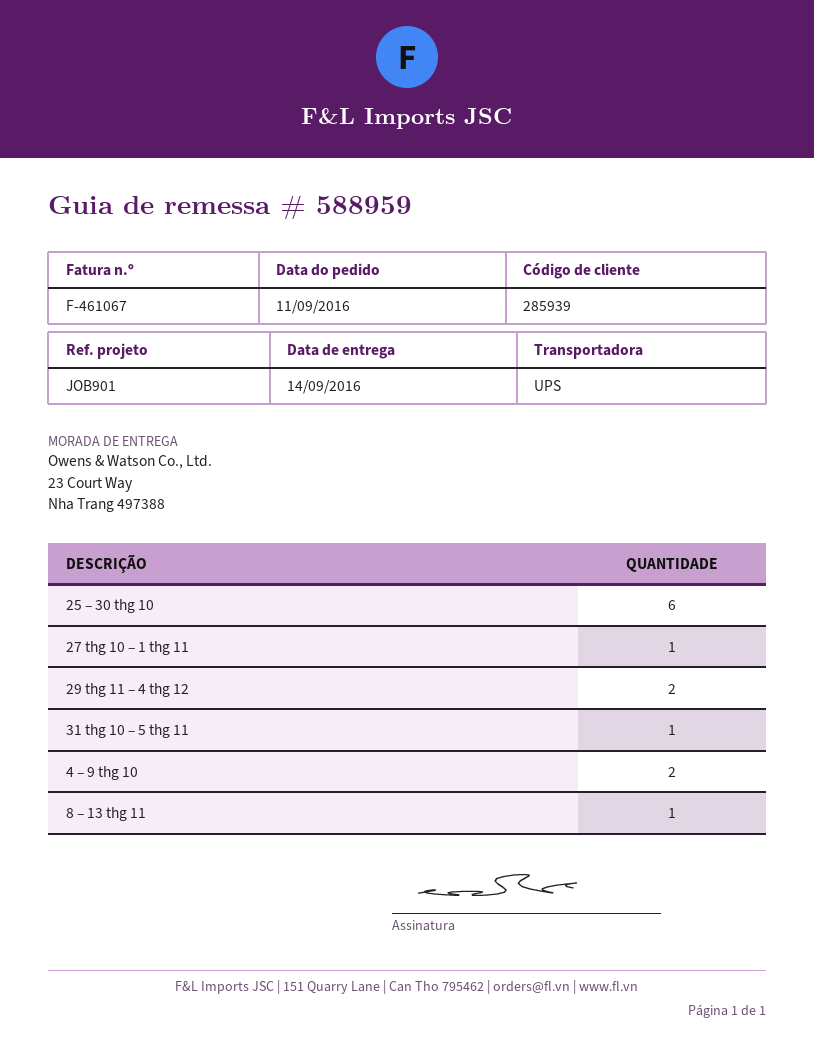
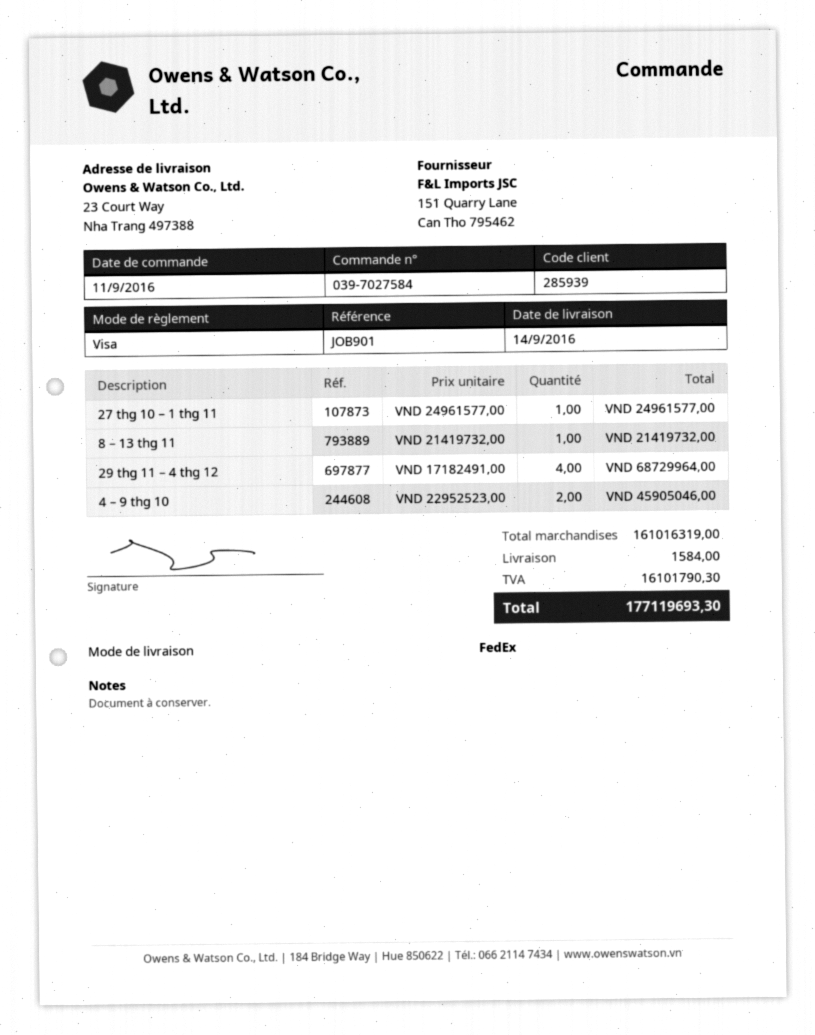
shipping method: UPS -> FedEx
25 – 30 thg 10: 6 -> none
29 thg 11 – 4 thg 12: 2 -> 4
31 thg 10 – 5 thg 11: 1 -> none

